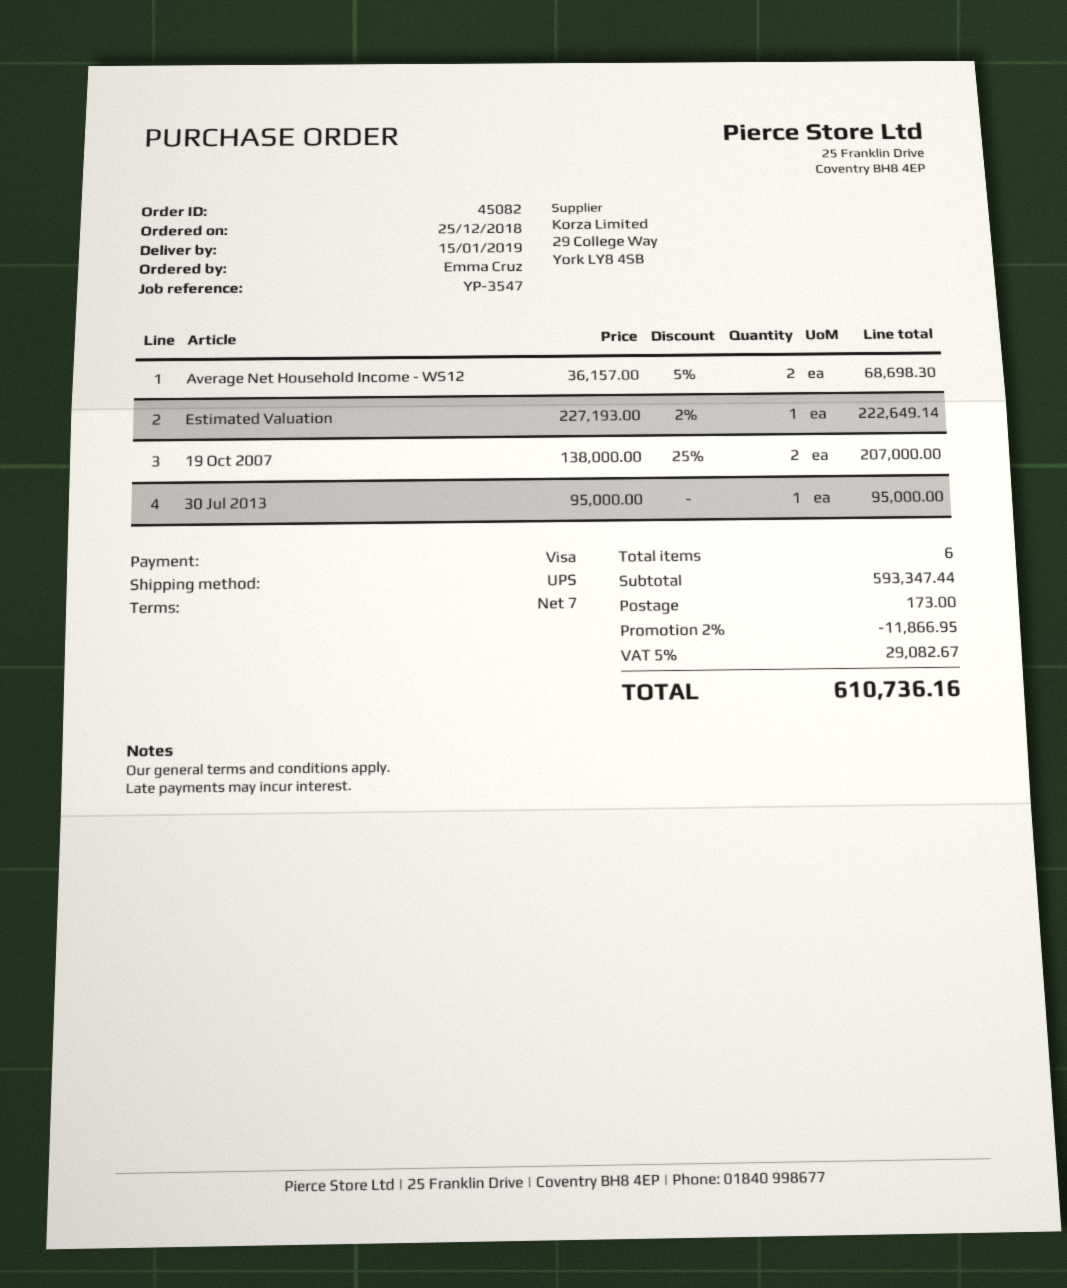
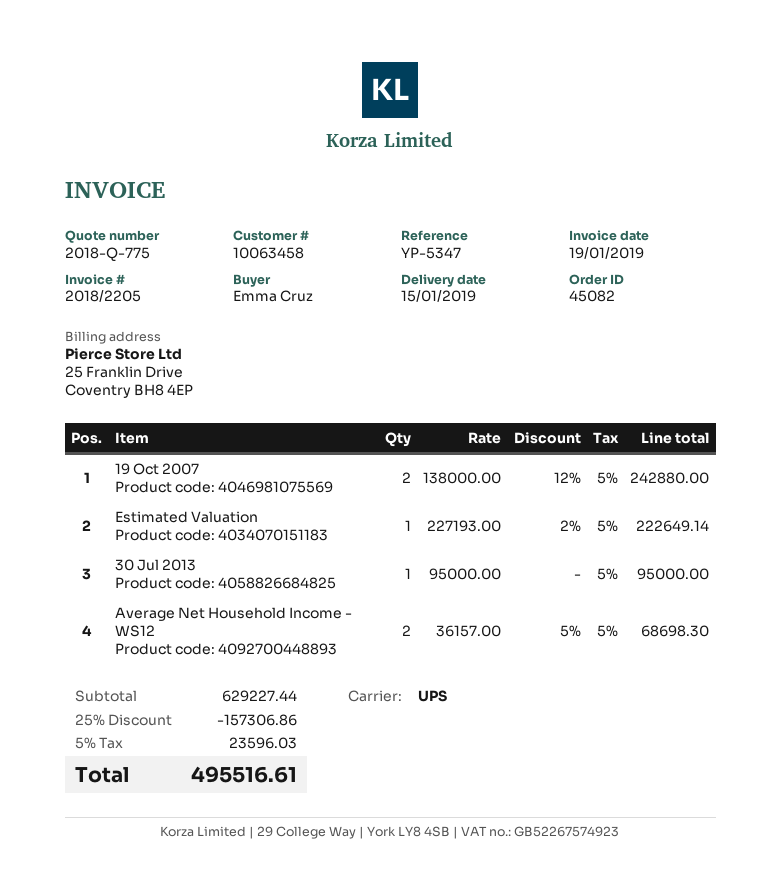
reference: YP-3547 -> YP-5347
19 Oct 2007: 2 x 138000.00 - 25% = 207000.00 -> 2 x 138000.00 - 12% = 242880.00
subtotal: 593347.44 -> 629227.44
discount: 2% = 11866.95 -> 25% = 157306.86
shipping: 173.00 -> none
tax: 5% = 29082.67 -> 5% = 23596.03
total: 610736.16 -> 495516.61

